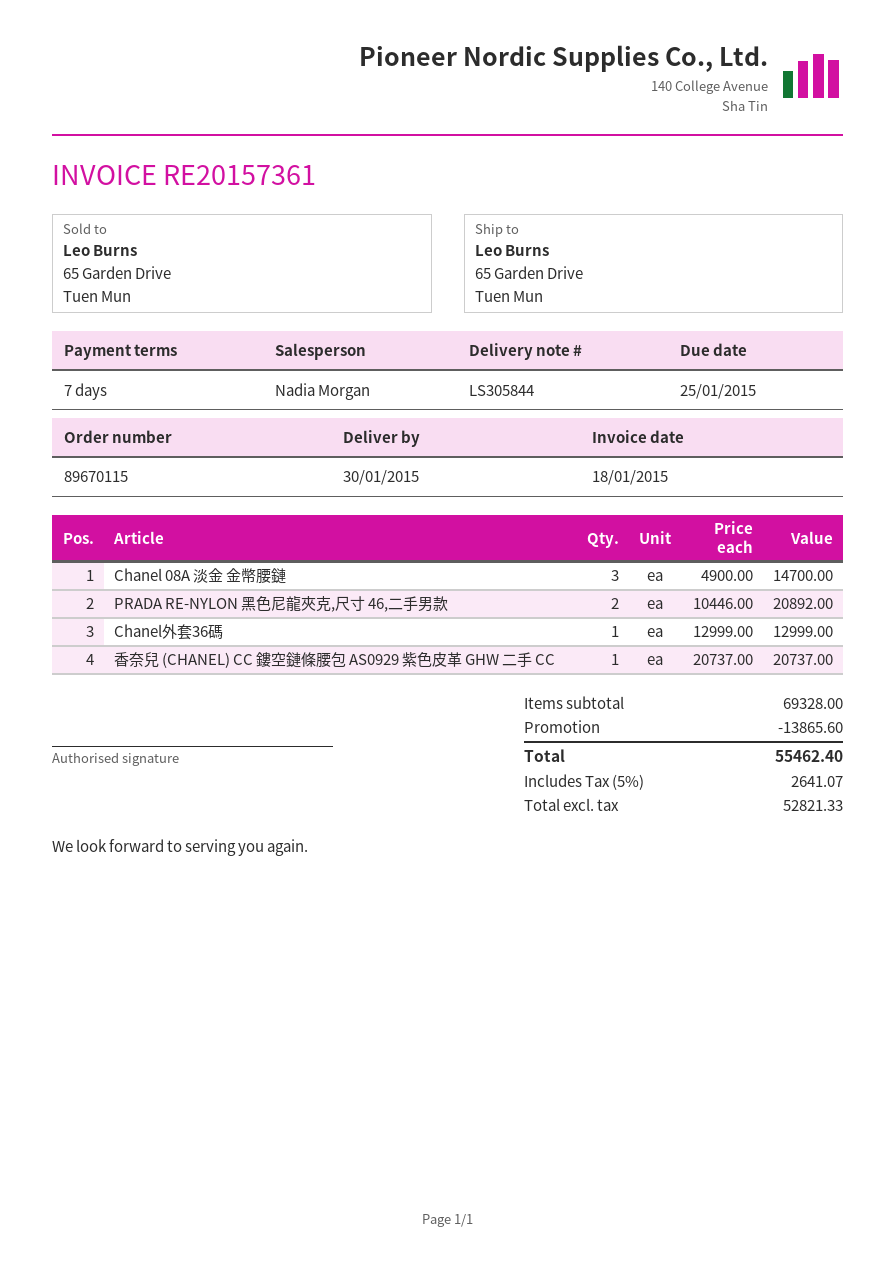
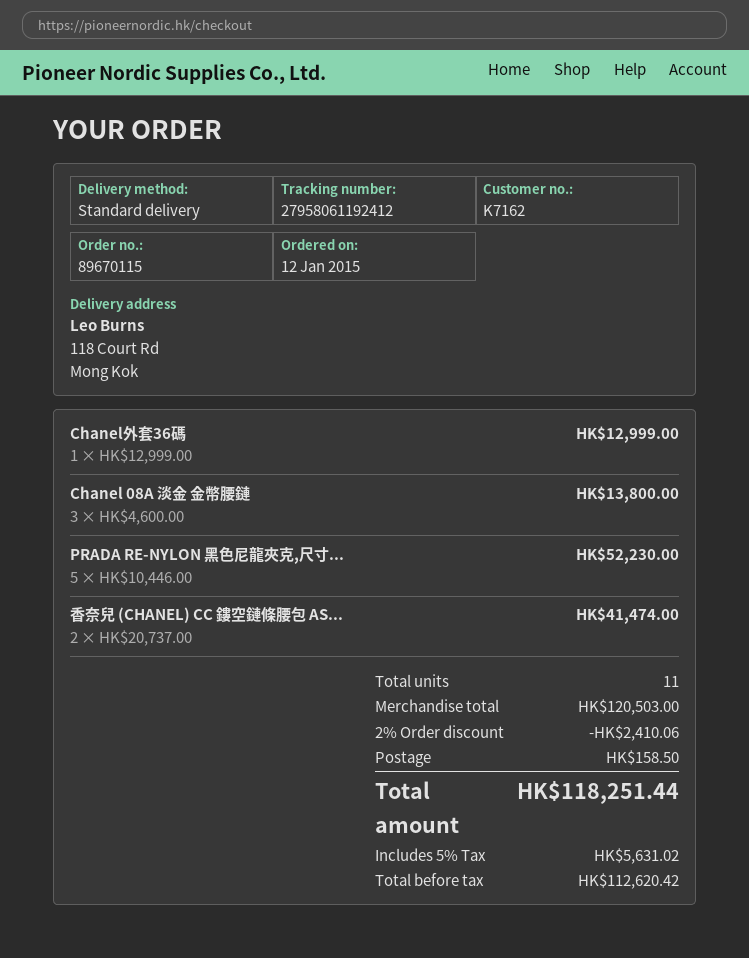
ship to: 65 Garden Drive, Tuen Mun -> 118 Court Rd, Mong Kok
Chanel 08A 淡金 金幣腰鏈: 3 x 4900.00 = 14700.00 -> 3 x 4600.00 = 13800.00
PRADA RE-NYLON 黑色尼龍夾克,尺寸 46,二手男款: 2 x 10446.00 = 20892.00 -> 5 x 10446.00 = 52230.00
香奈兒 (CHANEL) CC 鏤空鏈條腰包 AS0929 紫色皮革 GHW 二手 CC: 1 x 20737.00 = 20737.00 -> 2 x 20737.00 = 41474.00
subtotal: 69328.00 -> 120503.00
discount: 13865.60 -> 2410.06
shipping: none -> 158.50
net: 52821.33 -> 112620.42
tax: 5% = 2641.07 -> 5% = 5631.02
total: 55462.40 -> 118251.44

